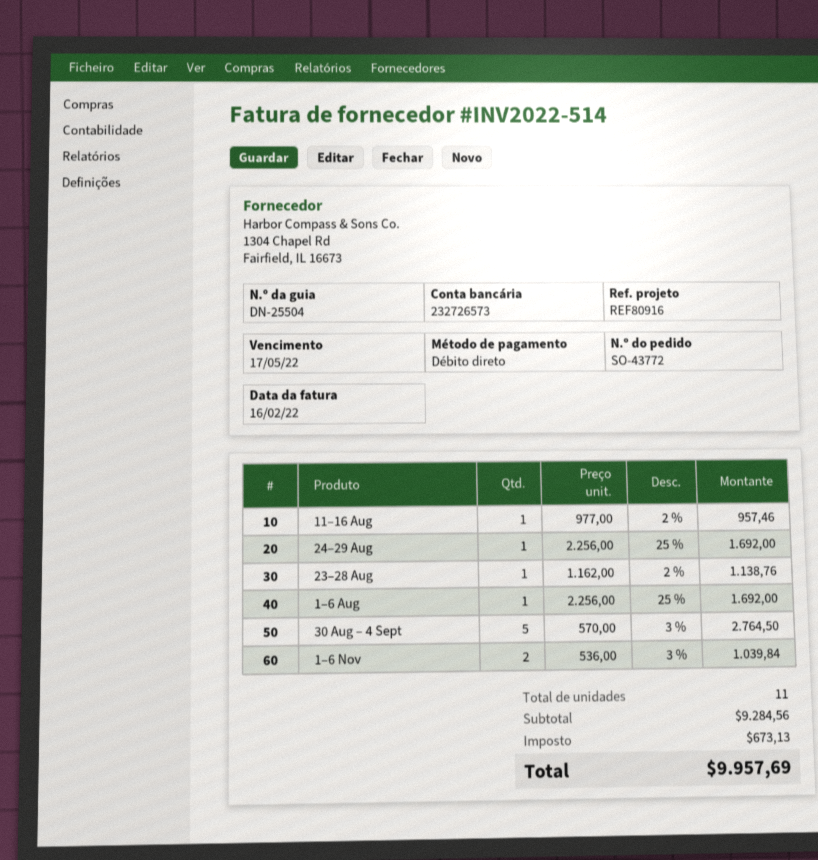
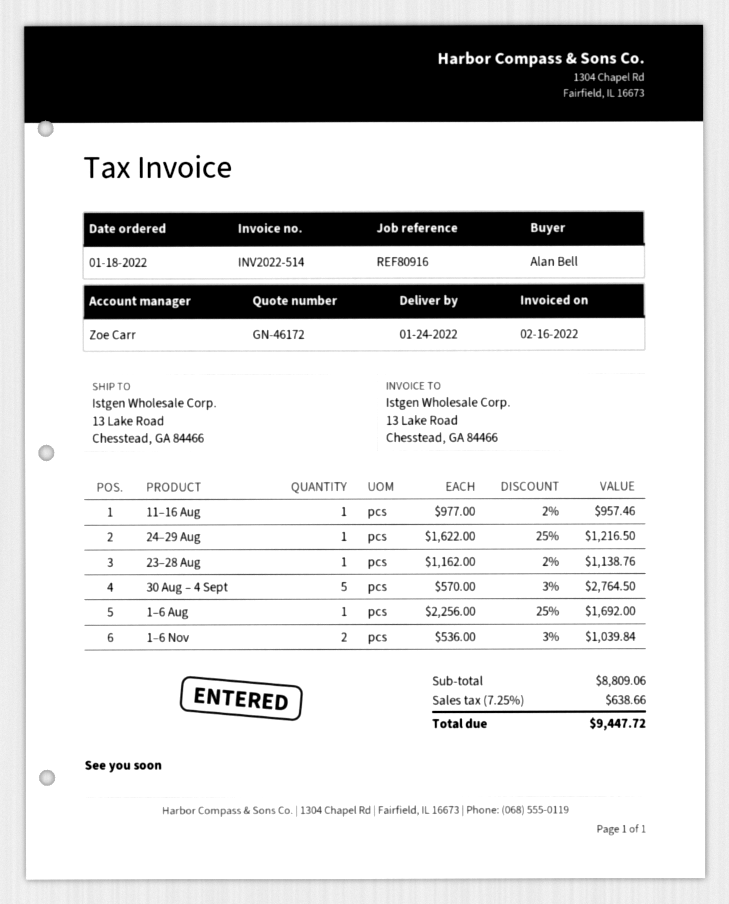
24–29 Aug: 1 x 2256.00 - 25% = 1692.00 -> 1 x 1622.00 - 25% = 1216.50
subtotal: 9284.56 -> 8809.06
tax: 673.13 -> 638.66
total: 9957.69 -> 9447.72

